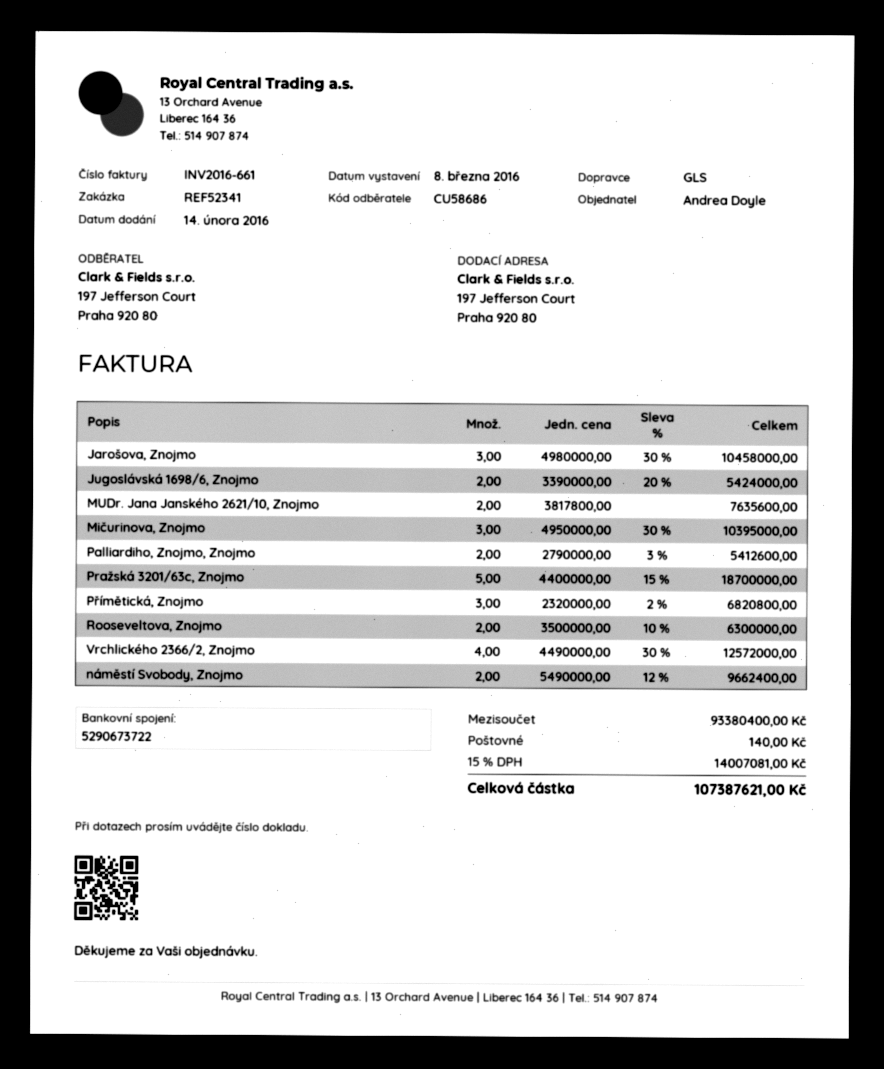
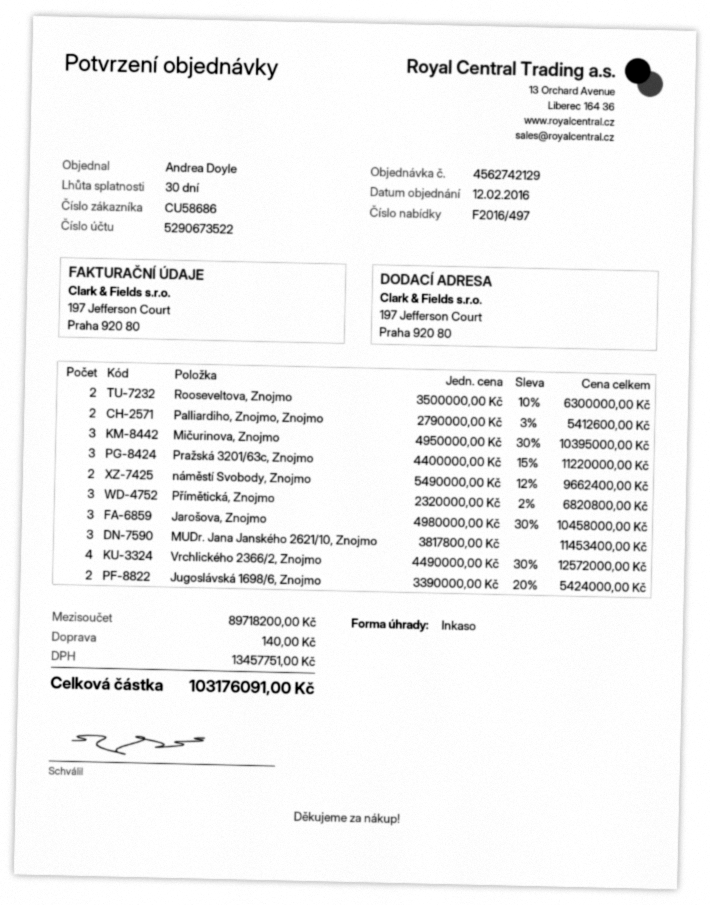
bank account: 5290673722 -> 5290673522
MUDr. Jana Janského 2621/10, Znojmo: 2 x 3817800.00 = 7635600.00 -> 3 x 3817800.00 = 11453400.00
Pražská 3201/63c, Znojmo: 5 x 4400000.00 - 15% = 18700000.00 -> 3 x 4400000.00 - 15% = 11220000.00
subtotal: 93380400.00 -> 89718200.00
tax: 14007081.00 -> 13457751.00
total: 107387621.00 -> 103176091.00

